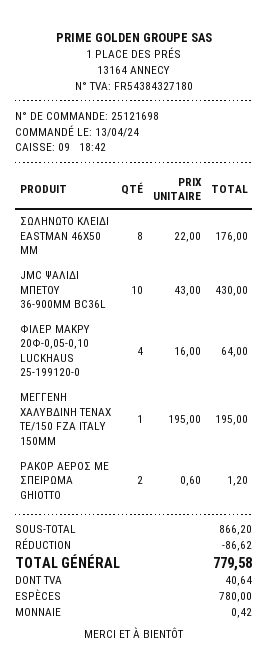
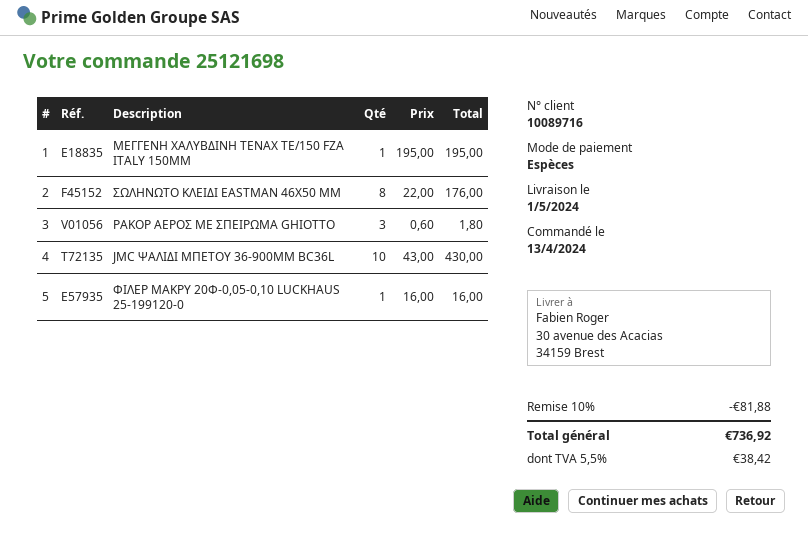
ΦΙΛΕΡ ΜΑΚΡΥ 20Φ-0,05-0,10 LUCKHAUS 25-199120-0: 4 x 16.00 = 64.00 -> 1 x 16.00 = 16.00
ΡΑΚΟΡ ΑΕΡΟΣ ΜΕ ΣΠΕΙΡΩΜΑ GHIOTTO: 2 x 0.60 = 1.20 -> 3 x 0.60 = 1.80
discount: 86.62 -> 81.88
tax: 40.64 -> 38.42
total: 779.58 -> 736.92

